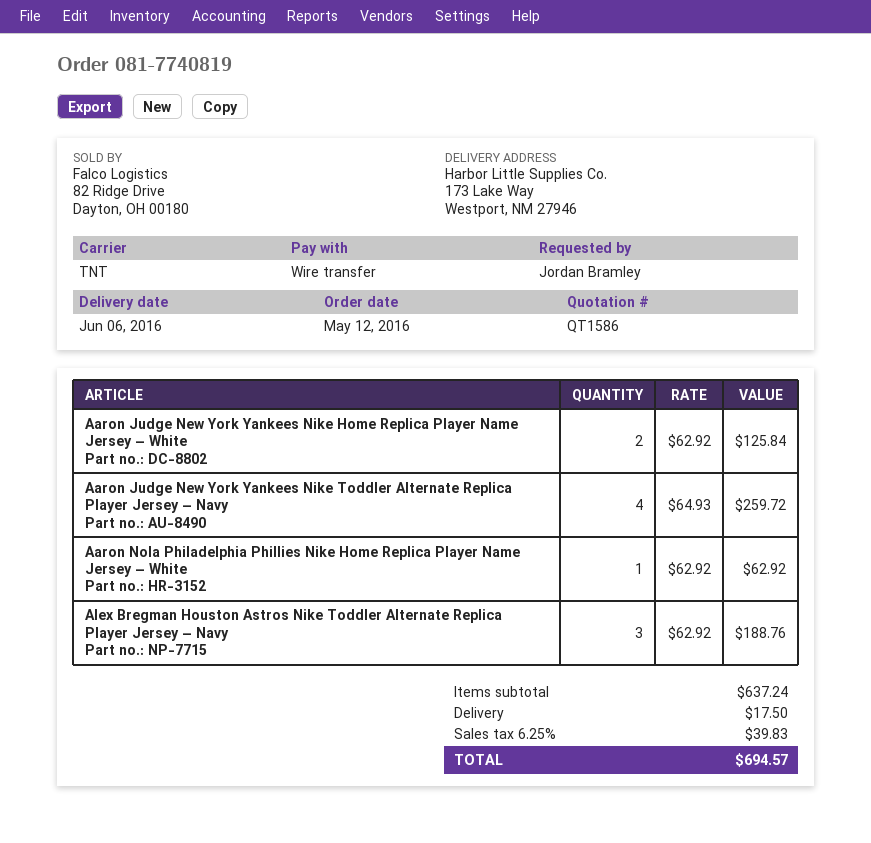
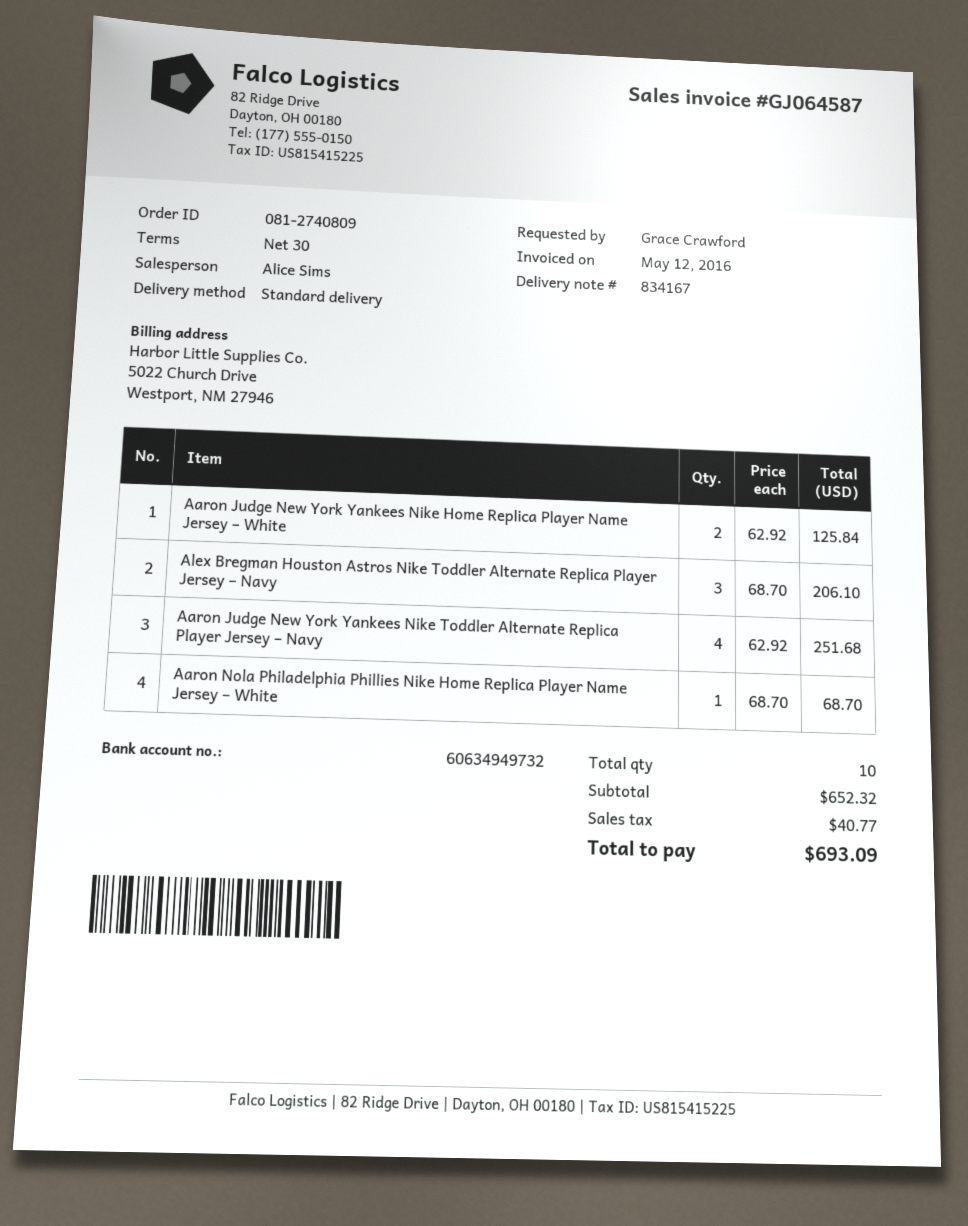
order number: 081-7740819 -> 081-2740809
ordered by: Jordan Bramley -> Grace Crawford
shipping method: TNT -> standard
Aaron Judge New York Yankees Nike Toddler Alternate Replica Player Jersey – Navy: 4 x 64.93 = 259.72 -> 4 x 62.92 = 251.68
Aaron Nola Philadelphia Phillies Nike Home Replica Player Name Jersey – White: 1 x 62.92 = 62.92 -> 1 x 68.70 = 68.70
Alex Bregman Houston Astros Nike Toddler Alternate Replica Player Jersey – Navy: 3 x 62.92 = 188.76 -> 3 x 68.70 = 206.10
subtotal: 637.24 -> 652.32
shipping: 17.50 -> none
tax: 39.83 -> 40.77
total: 694.57 -> 693.09

